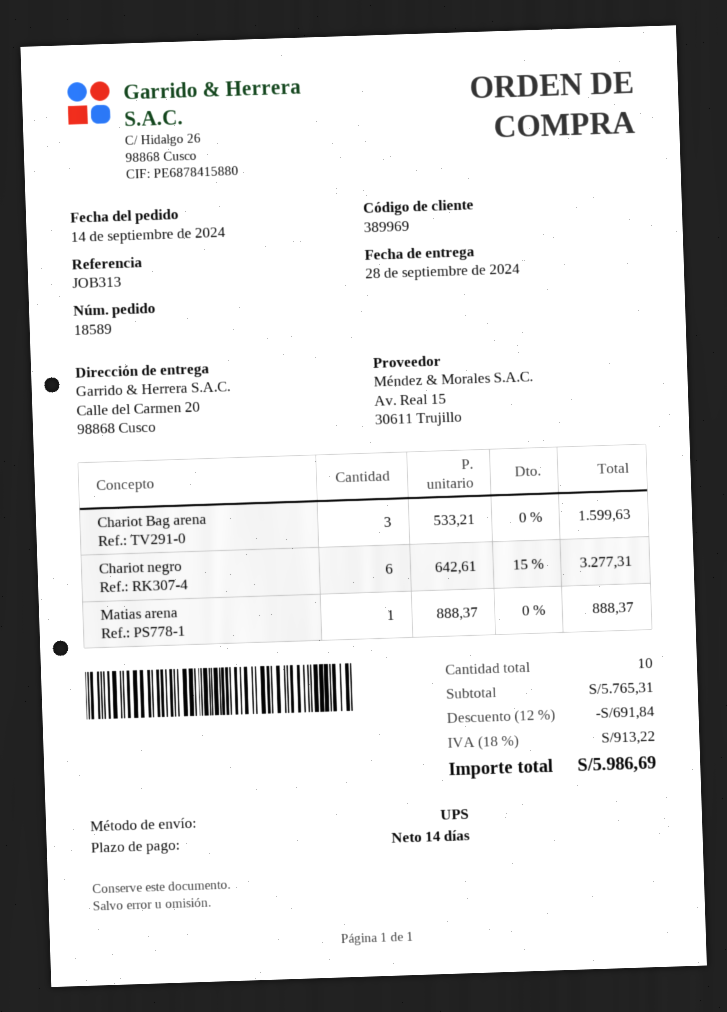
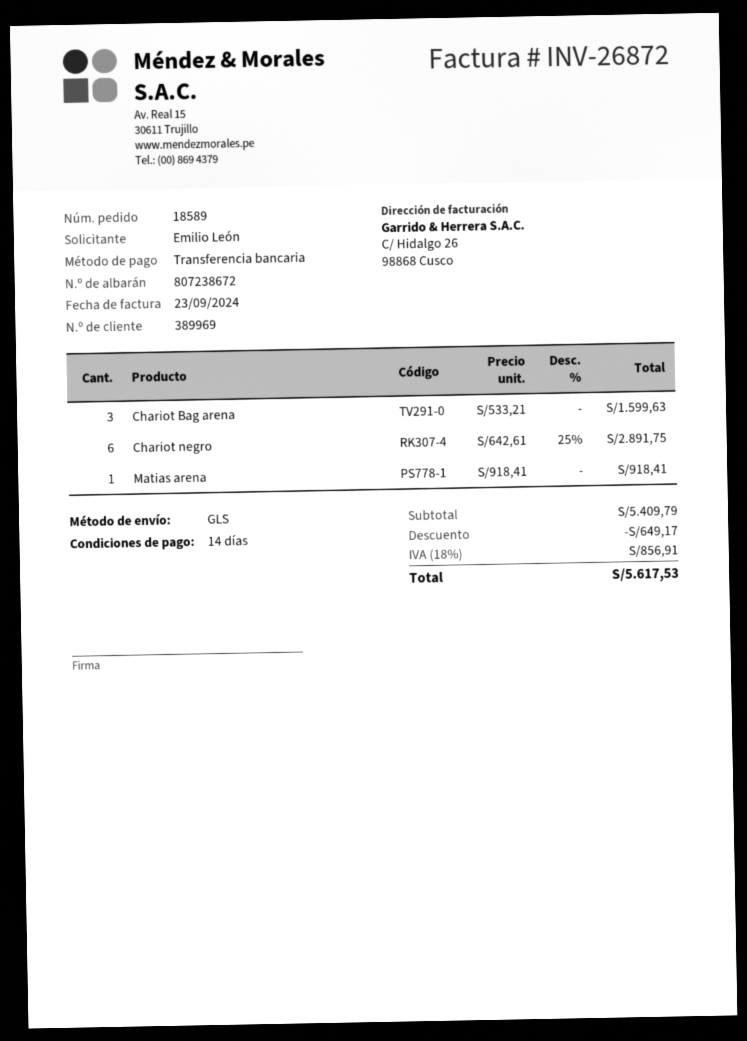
shipping method: UPS -> GLS
Chariot negro: 6 x 642.61 - 15% = 3277.31 -> 6 x 642.61 - 25% = 2891.75
Matias arena: 1 x 888.37 = 888.37 -> 1 x 918.41 = 918.41
subtotal: 5765.31 -> 5409.79
discount: 691.84 -> 649.17
tax: 18% = 913.22 -> 18% = 856.91
total: 5986.69 -> 5617.53

